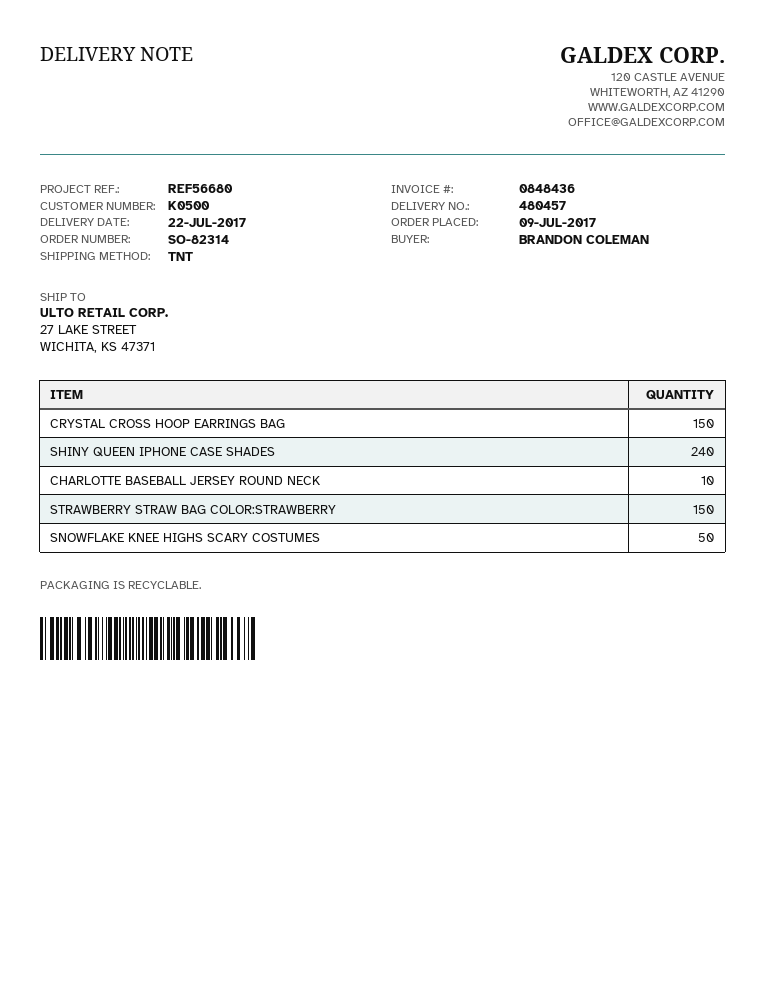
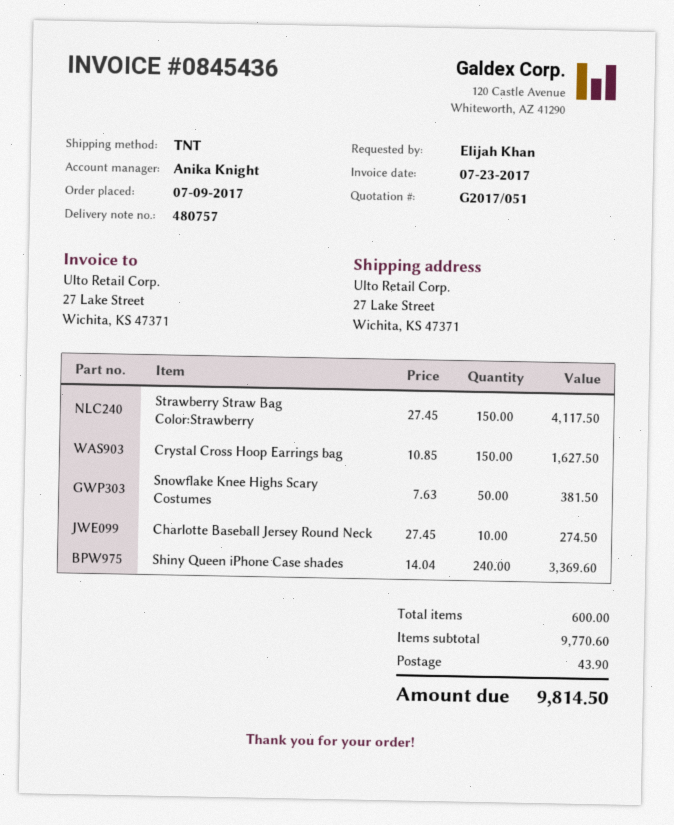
delivery note number: 480457 -> 480757
invoice number: 0848436 -> 0845436
ordered by: BRANDON COLEMAN -> Elijah Khan

